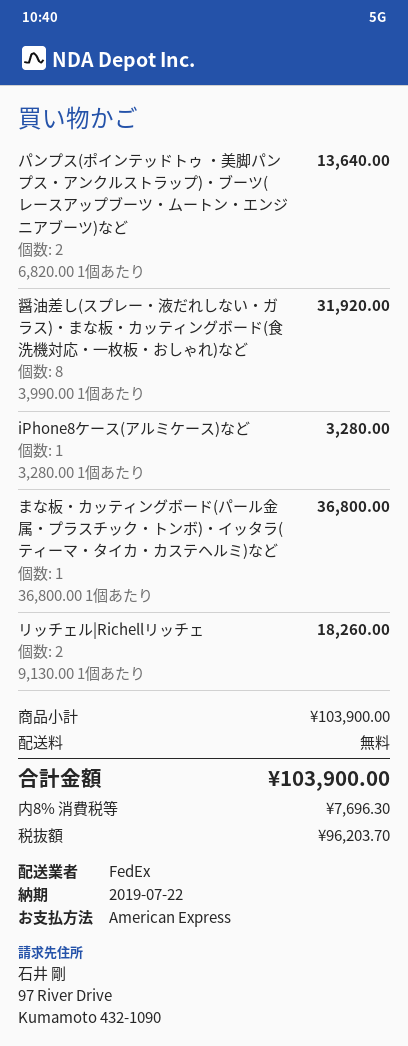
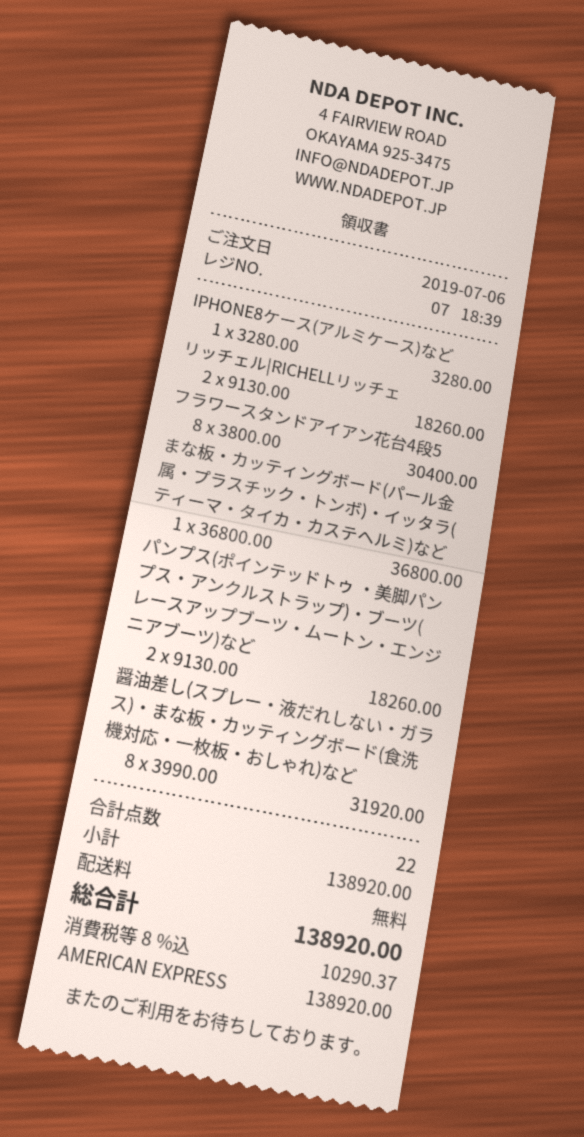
パンプス(ポインテッドトゥ ・美脚パンプス・アンクルストラップ)・ブーツ(レースアップブーツ・ムートン・エンジニアブーツ)など: 2 x 6820.00 = 13640.00 -> 2 x 9130.00 = 18260.00
フラワースタンドアイアン花台4段5: none -> 8 x 3800.00 = 30400.00
subtotal: 103900.00 -> 138920.00
tax: 8% = 7696.30 -> 8% = 10290.37
total: 103900.00 -> 138920.00

